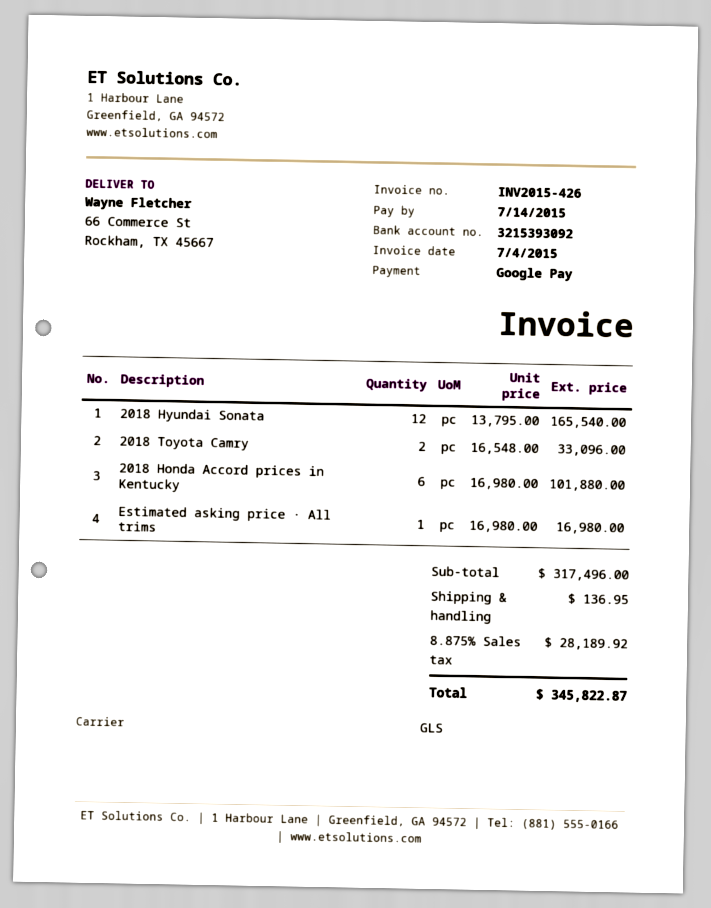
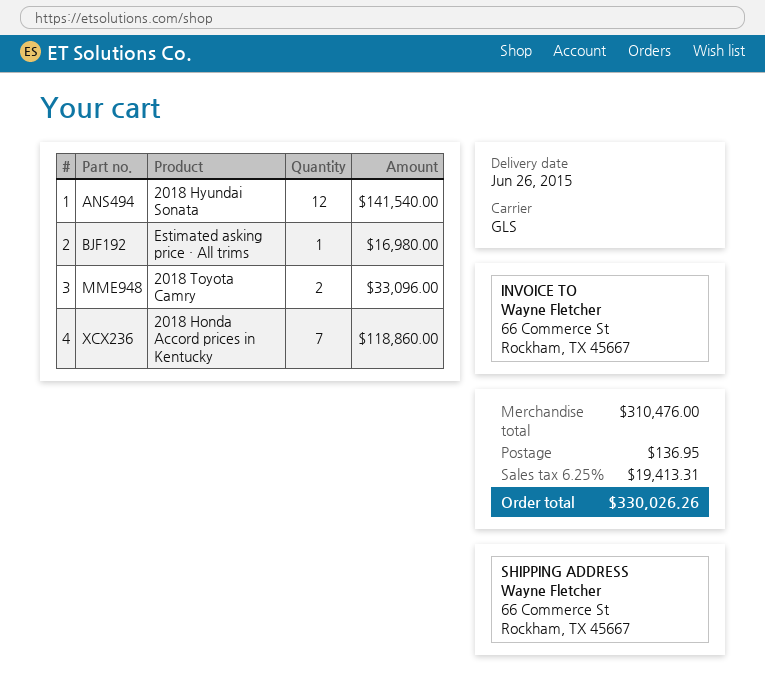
2018 Hyundai Sonata: 12 for 165540.00 -> 12 for 141540.00
2018 Honda Accord prices in Kentucky: 6 for 101880.00 -> 7 for 118860.00
subtotal: 317496.00 -> 310476.00
tax: 8.875% = 28189.92 -> 6.25% = 19413.31
total: 345822.87 -> 330026.26

